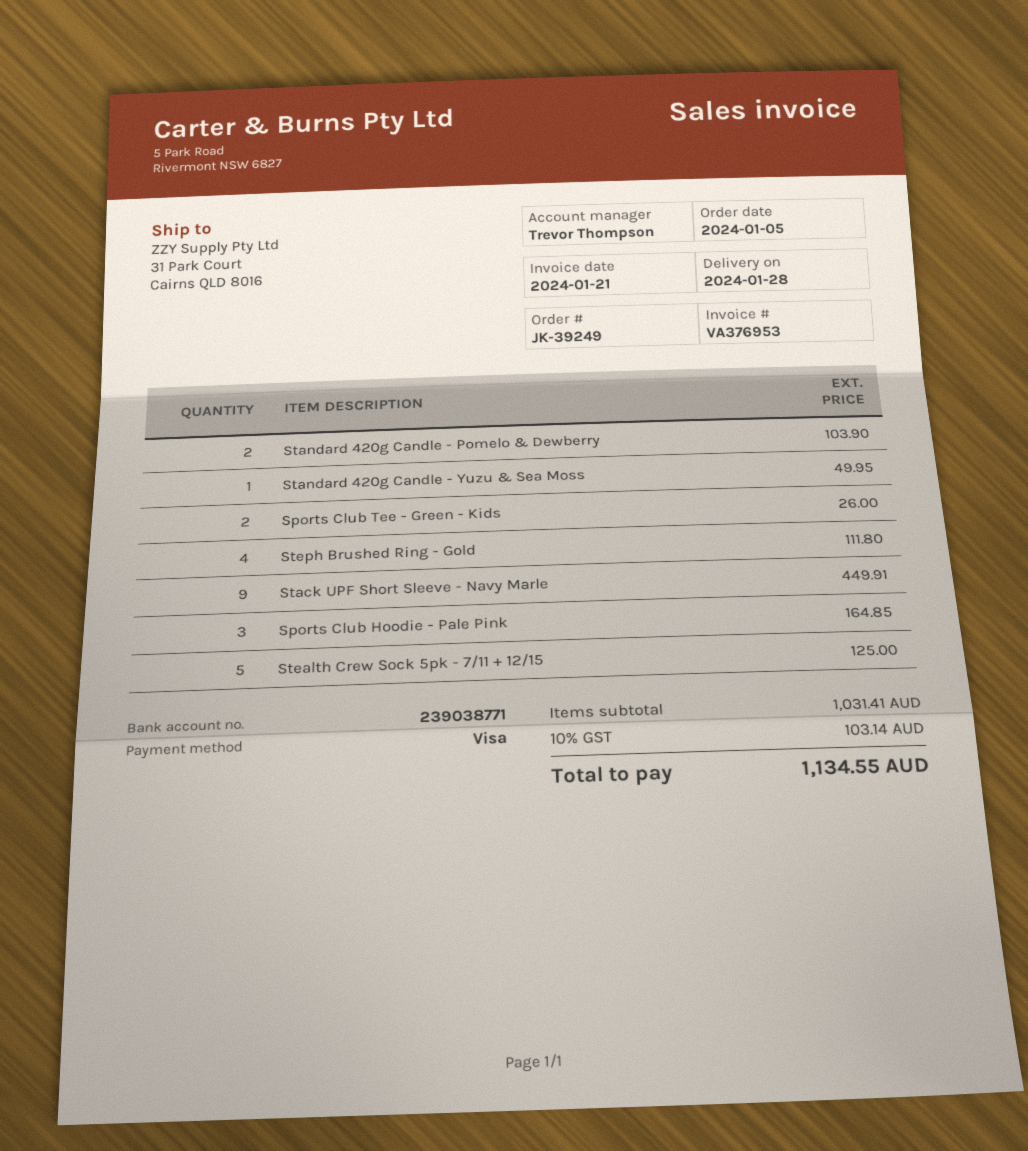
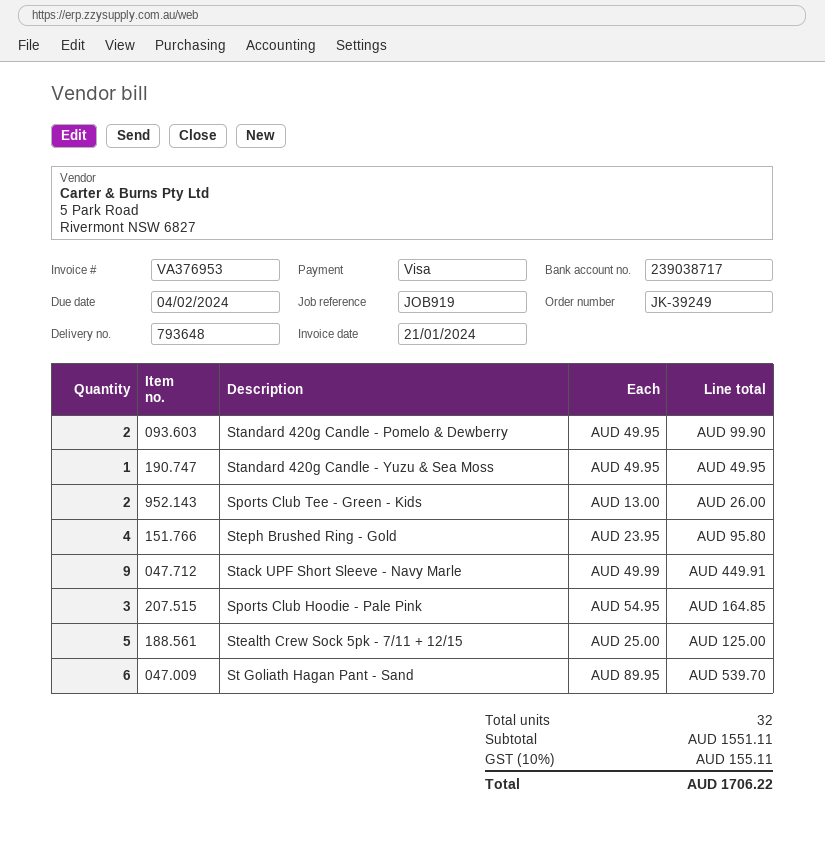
bank account: 239038771 -> 239038717
Standard 420g Candle - Pomelo & Dewberry: 2 for 103.90 -> 2 for 99.90
Steph Brushed Ring - Gold: 4 for 111.80 -> 4 for 95.80
St Goliath Hagan Pant - Sand: none -> 6 for 539.70
subtotal: 1031.41 -> 1551.11
tax: 10% = 103.14 -> 10% = 155.11
total: 1134.55 -> 1706.22

